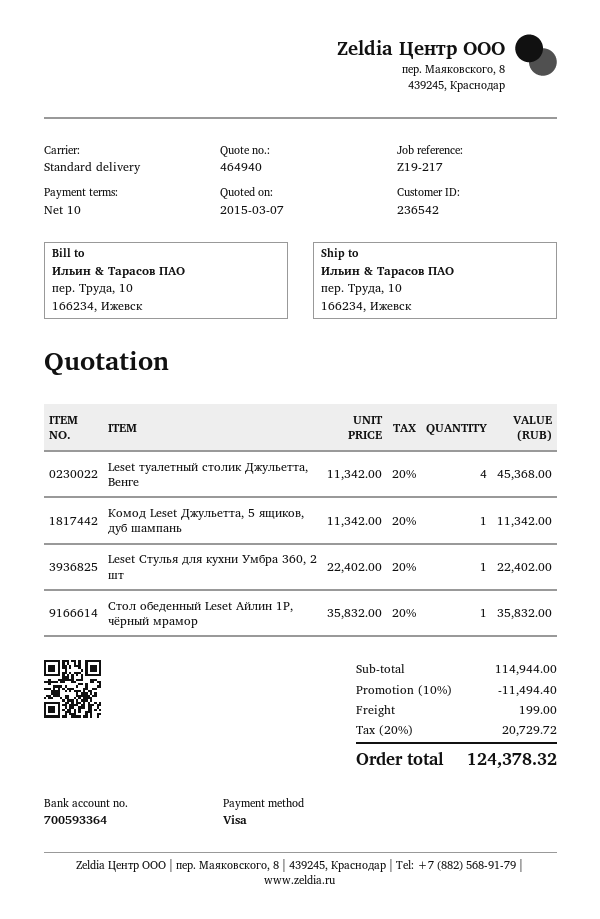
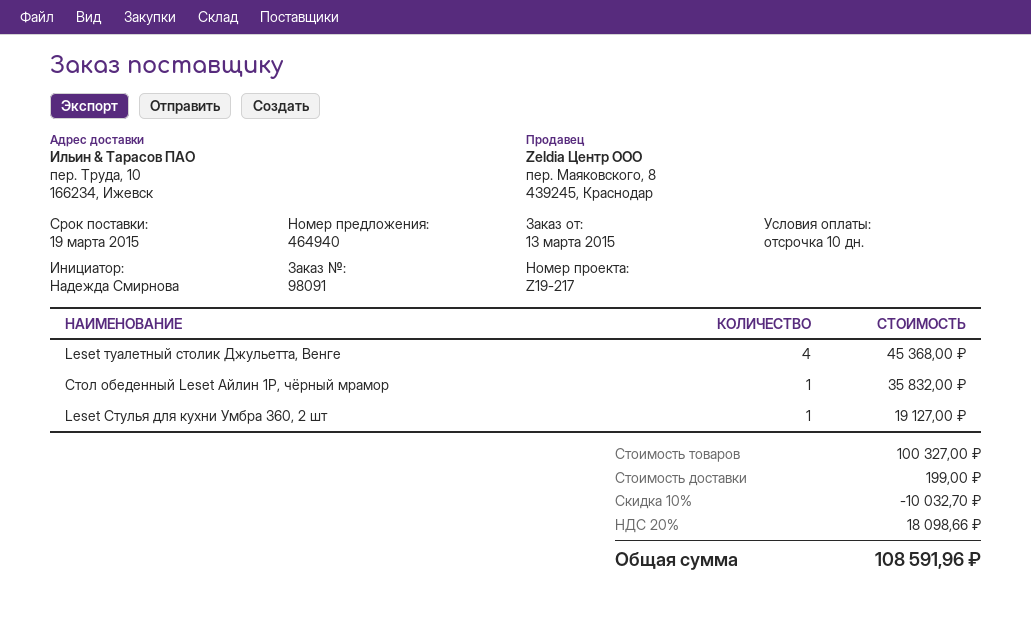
Комод Leset Джульетта, 5 ящиков, дуб шампань: 1 for 11342.00 -> none
Leset Стулья для кухни Умбра 360, 2 шт: 1 for 22402.00 -> 1 for 19127.00
subtotal: 114944.00 -> 100327.00
discount: 10% = 11494.40 -> 10% = 10032.70
tax: 20% = 20729.72 -> 20% = 18098.66
total: 124378.32 -> 108591.96

